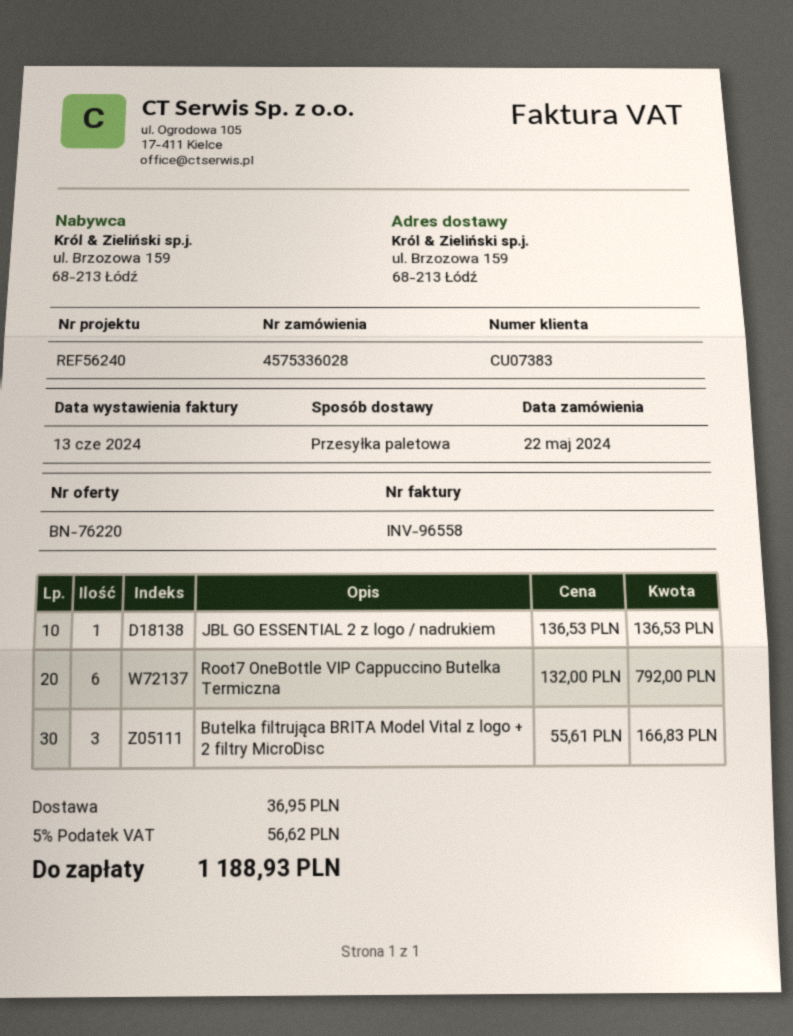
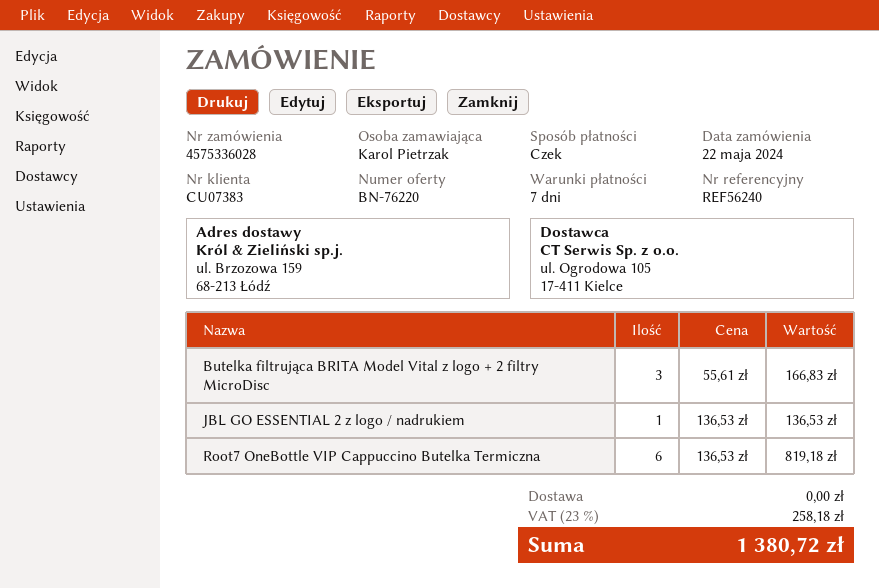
Root7 OneBottle VIP Cappuccino Butelka Termiczna: 6 x 132.00 = 792.00 -> 6 x 136.53 = 819.18
shipping: 36.95 -> 0.00
tax: 5% = 56.62 -> 23% = 258.18
total: 1188.93 -> 1380.72

